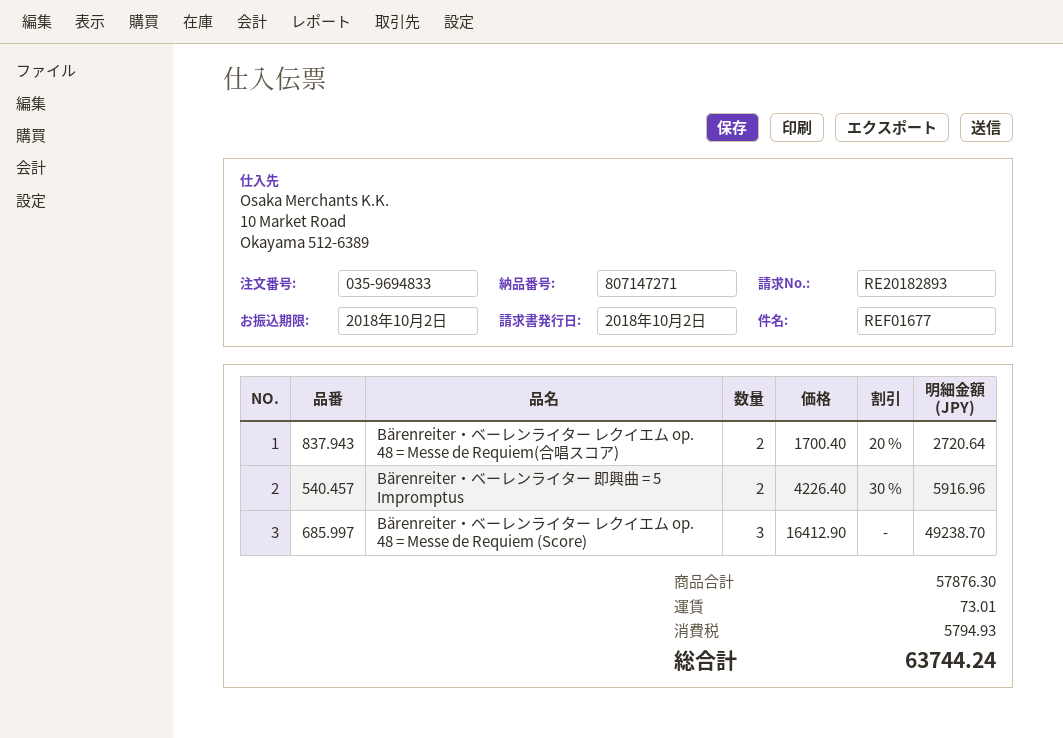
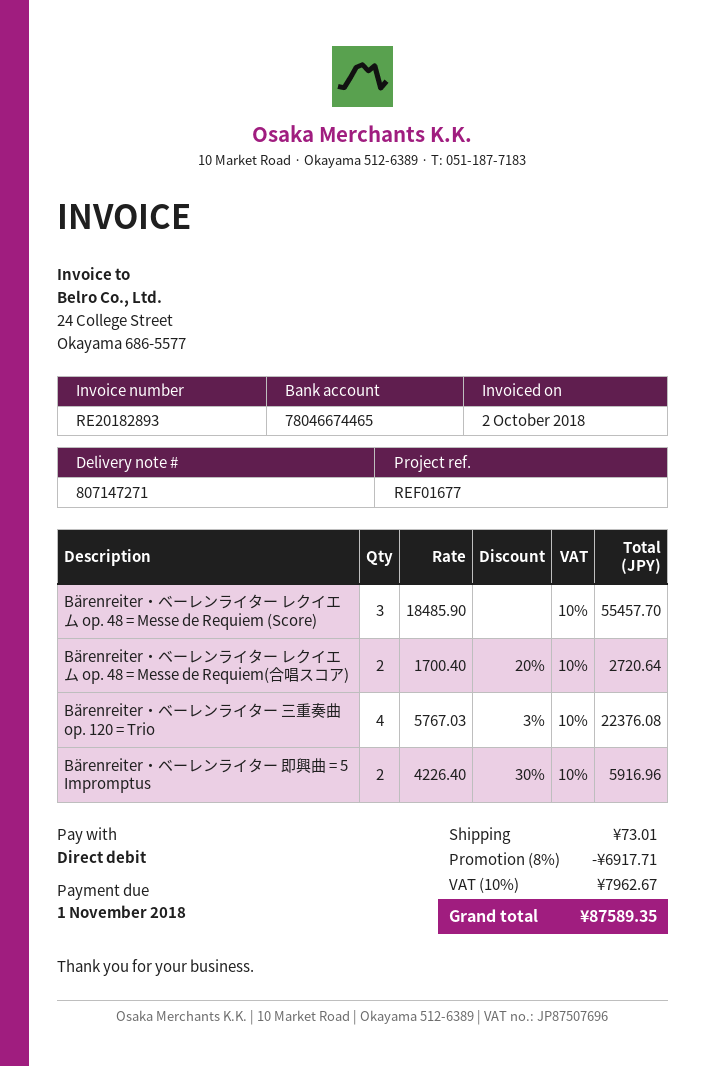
due date: 2018-10-02 -> 2018-11-01
Bärenreiter・ベーレンライター レクイエム op. 48 = Messe de Requiem (Score): 3 x 16412.90 = 49238.70 -> 3 x 18485.90 = 55457.70
Bärenreiter・ベーレンライター 三重奏曲 op. 120 = Trio: none -> 4 x 5767.03 - 3% = 22376.08
discount: none -> 8% = 6917.71
tax: 5794.93 -> 7962.67
total: 63744.24 -> 87589.35

